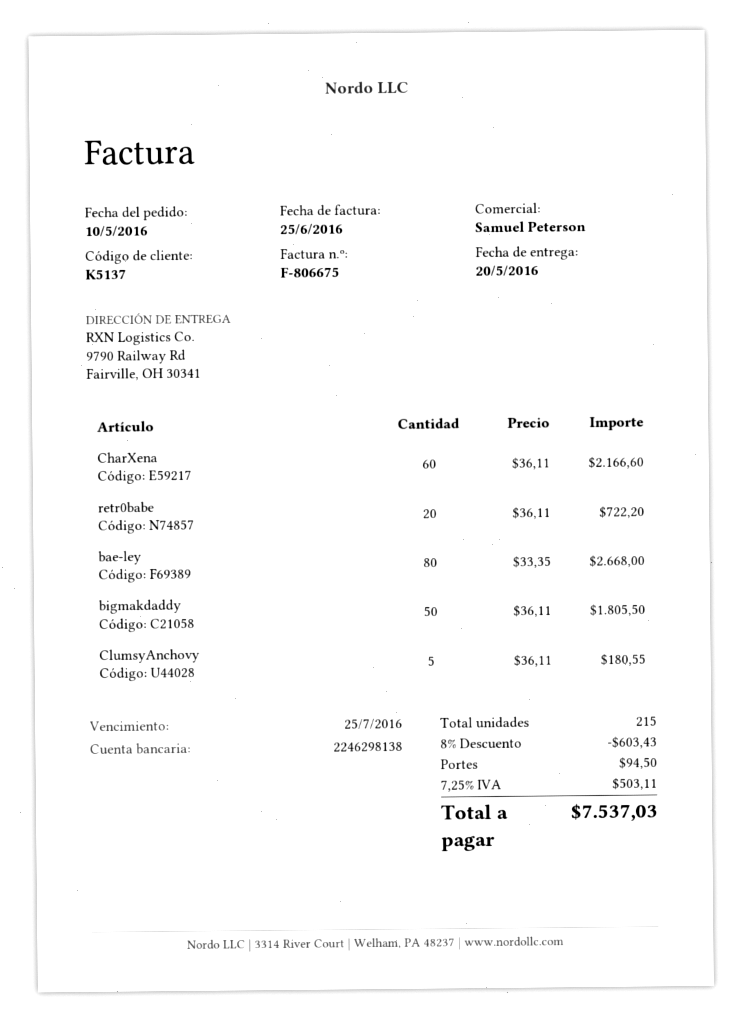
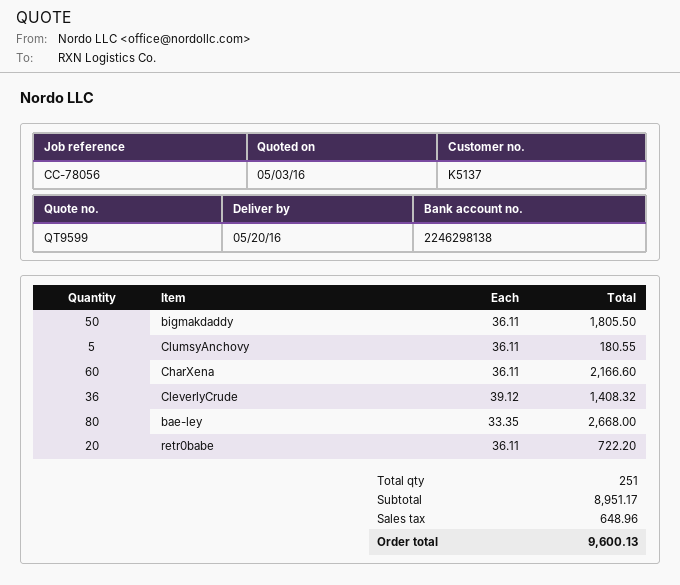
CleverlyCrude: none -> 36 x 39.12 = 1408.32
total quantity: 215 -> 251
discount: 8% = 603.43 -> none
shipping: 94.50 -> none
tax: 503.11 -> 648.96
total: 7537.03 -> 9600.13

